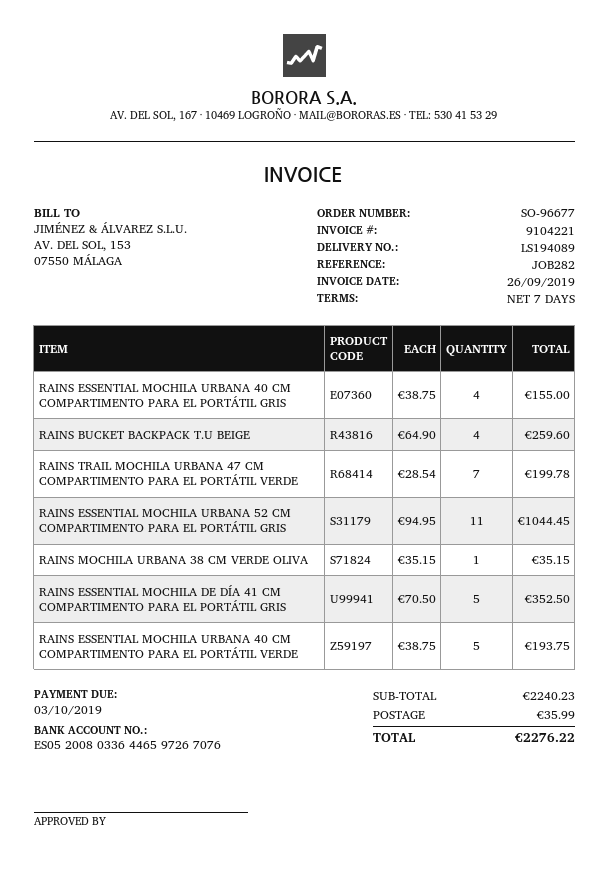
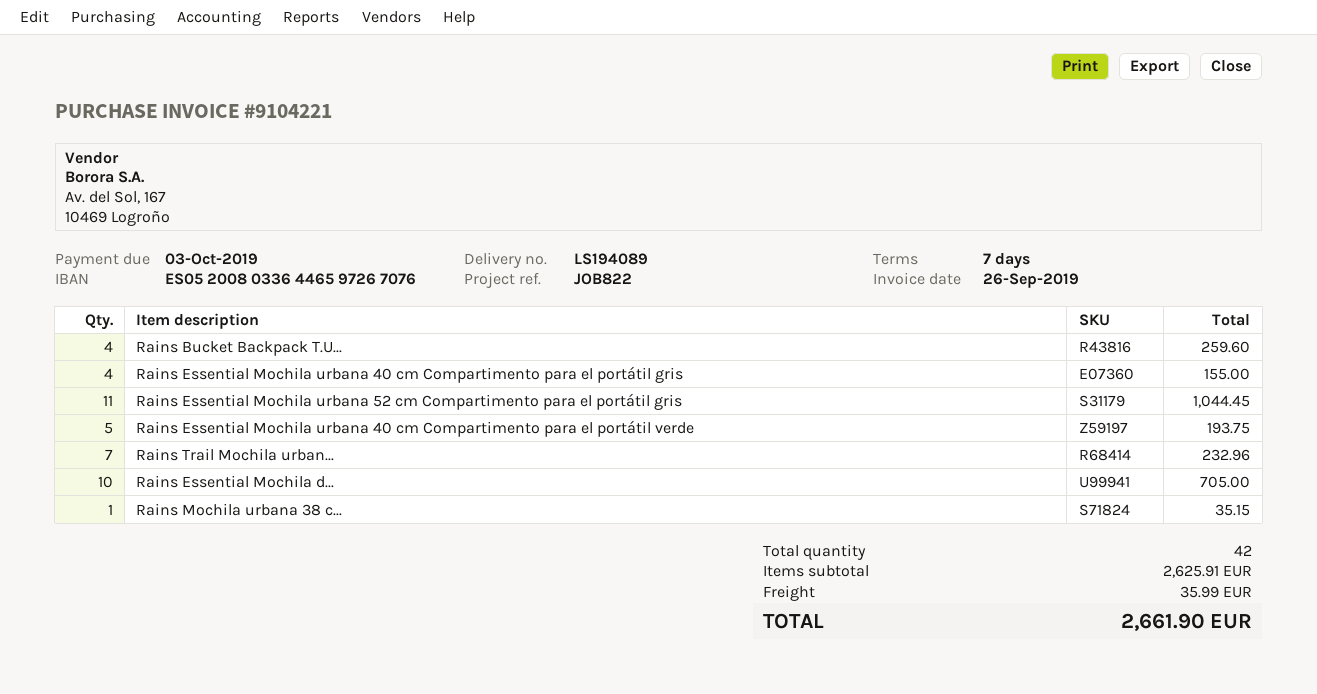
reference: JOB282 -> JOB822
RAINS TRAIL MOCHILA URBANA 47 CM COMPARTIMENTO PARA EL PORTÁTIL VERDE: 7 for 199.78 -> 7 for 232.96
RAINS ESSENTIAL MOCHILA DE DÍA 41 CM COMPARTIMENTO PARA EL PORTÁTIL GRIS: 5 for 352.50 -> 10 for 705.00
subtotal: 2240.23 -> 2625.91
total: 2276.22 -> 2661.90

